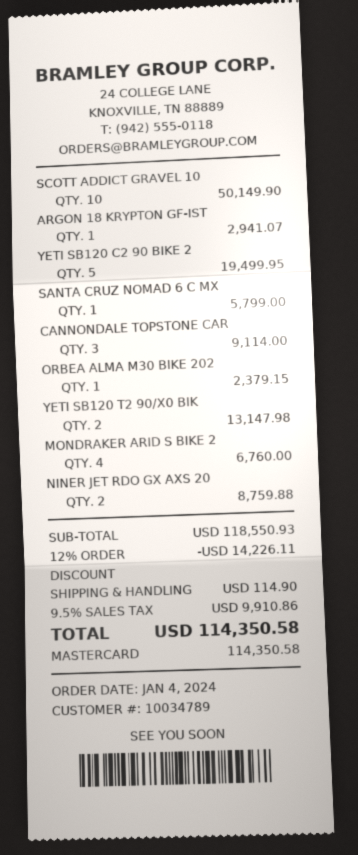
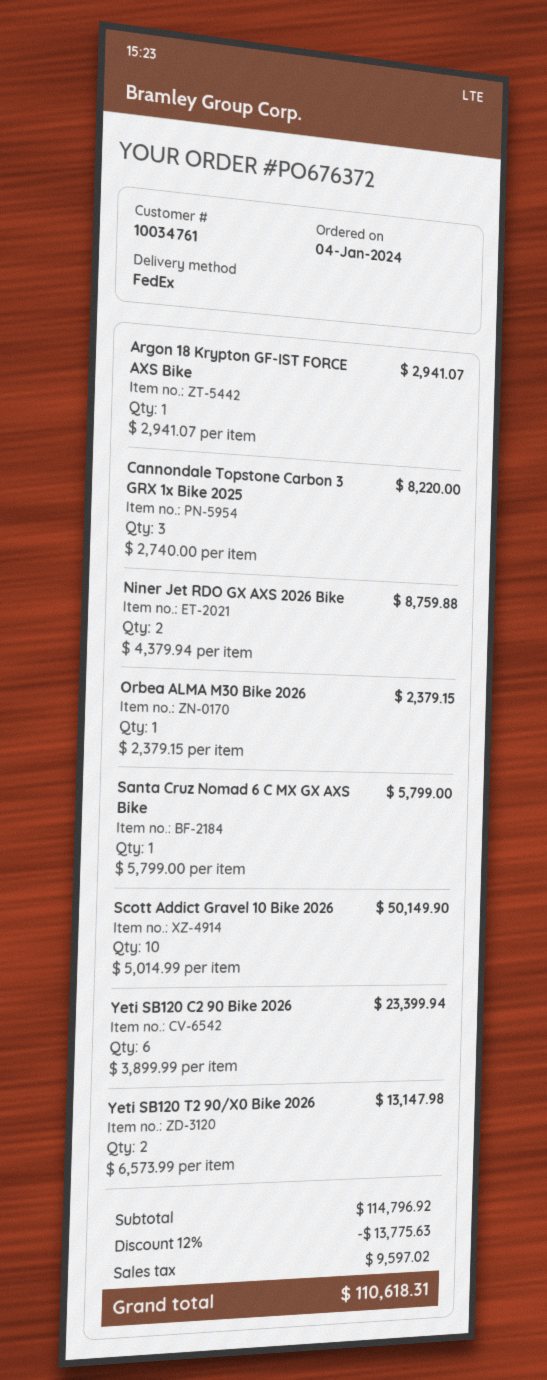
customer number: 10034789 -> 10034761
YETI SB120 C2 90 BIKE 2: 5 for 19499.95 -> 6 for 23399.94
CANNONDALE TOPSTONE CAR: 3 for 9114.00 -> 3 for 8220.00
MONDRAKER ARID S BIKE 2: 4 for 6760.00 -> none
subtotal: 118550.93 -> 114796.92
discount: 12% = 14226.11 -> 12% = 13775.63
shipping: 114.90 -> none
tax: 9910.86 -> 9597.02
total: 114350.58 -> 110618.31

